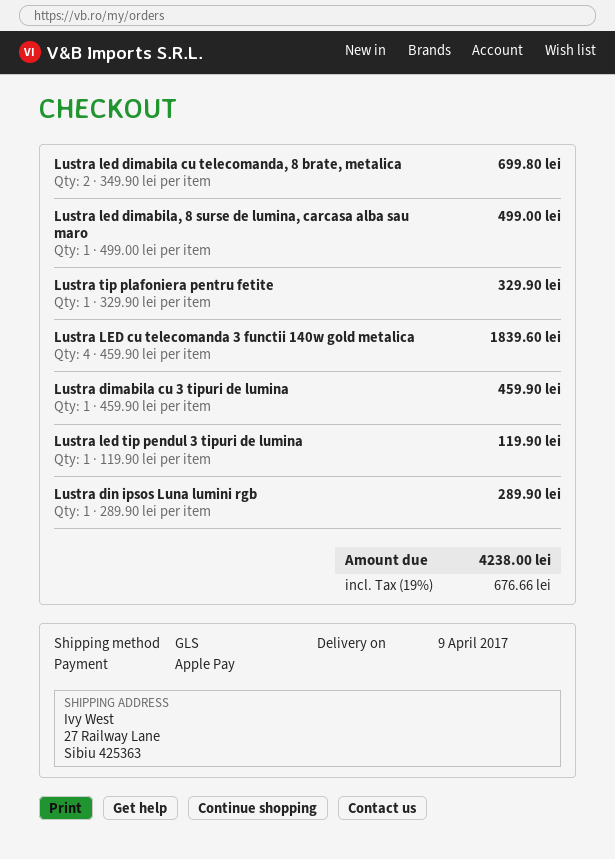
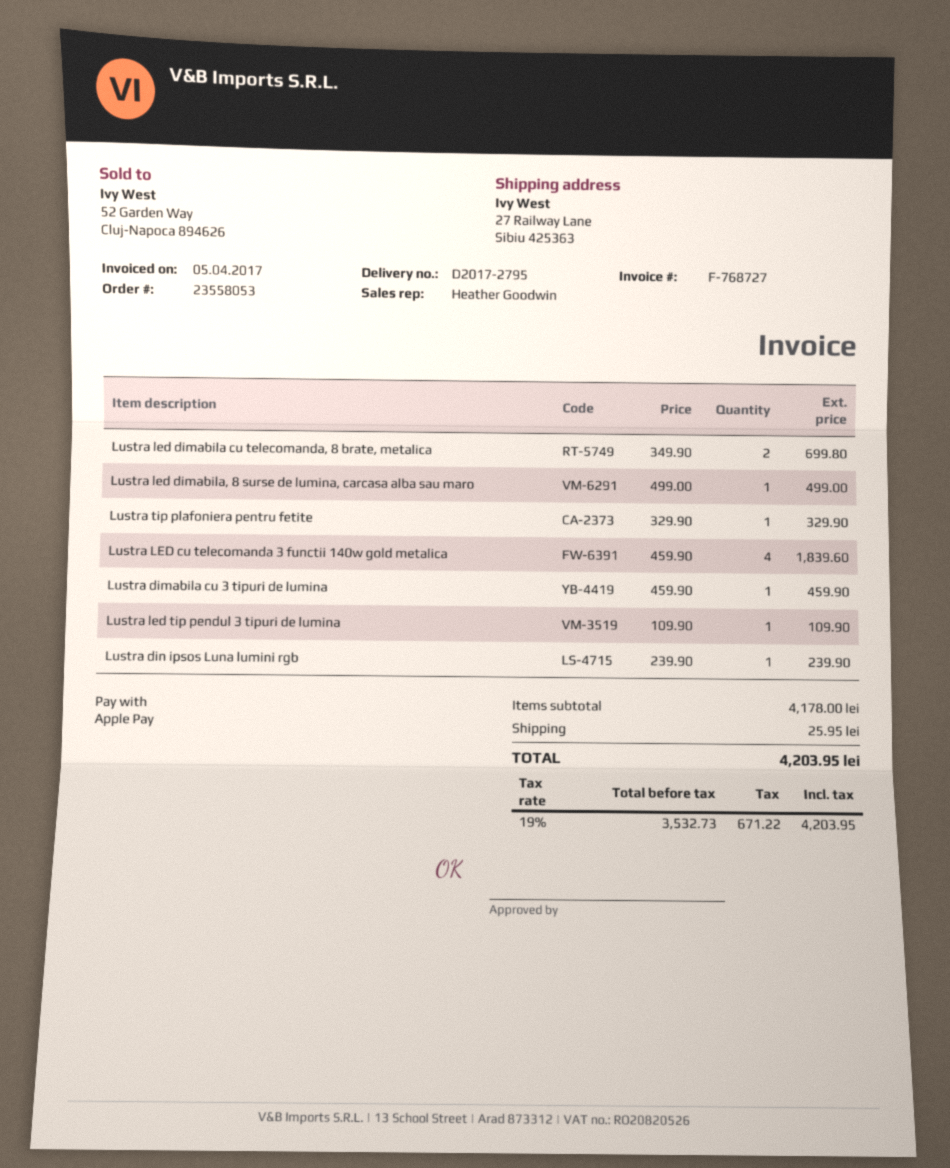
Lustra led tip pendul 3 tipuri de lumina: 1 x 119.90 = 119.90 -> 1 x 109.90 = 109.90
Lustra din ipsos Luna lumini rgb: 1 x 289.90 = 289.90 -> 1 x 239.90 = 239.90
shipping: none -> 25.95
tax: 19% = 676.66 -> 19% = 671.22
total: 4238.00 -> 4203.95

